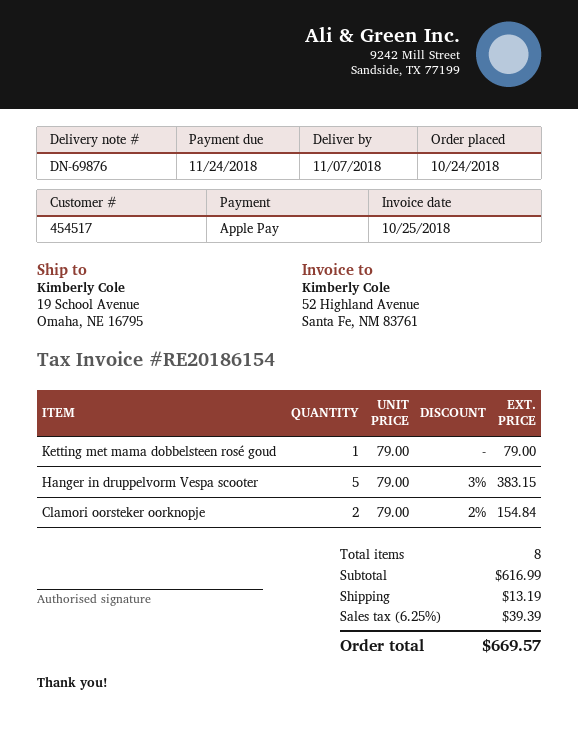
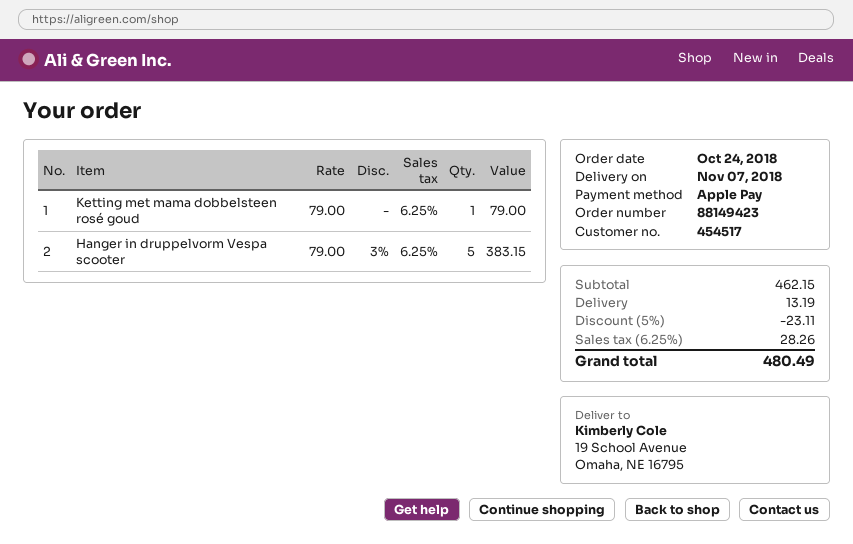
Clamori oorsteker oorknopje: 2 x 79.00 - 2% = 154.84 -> none
subtotal: 616.99 -> 462.15
discount: none -> 5% = 23.11
tax: 6.25% = 39.39 -> 6.25% = 28.26
total: 669.57 -> 480.49

